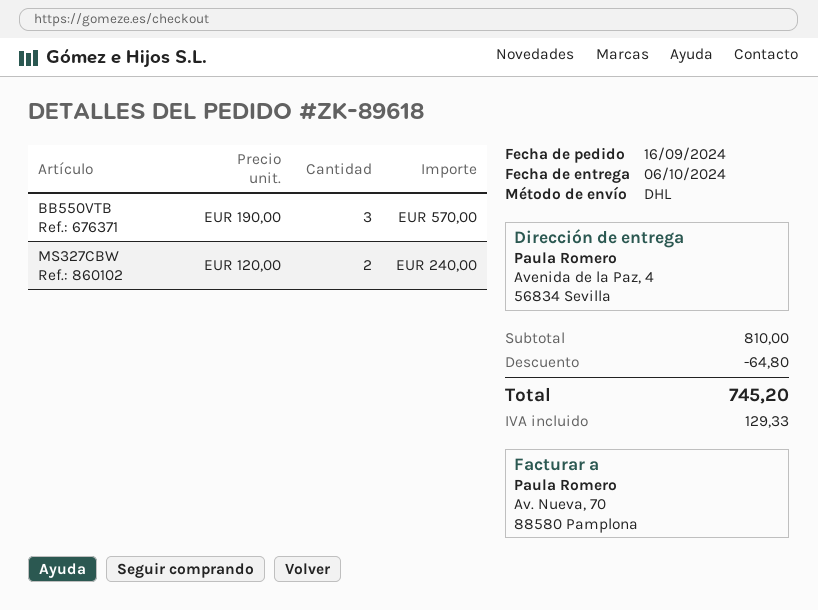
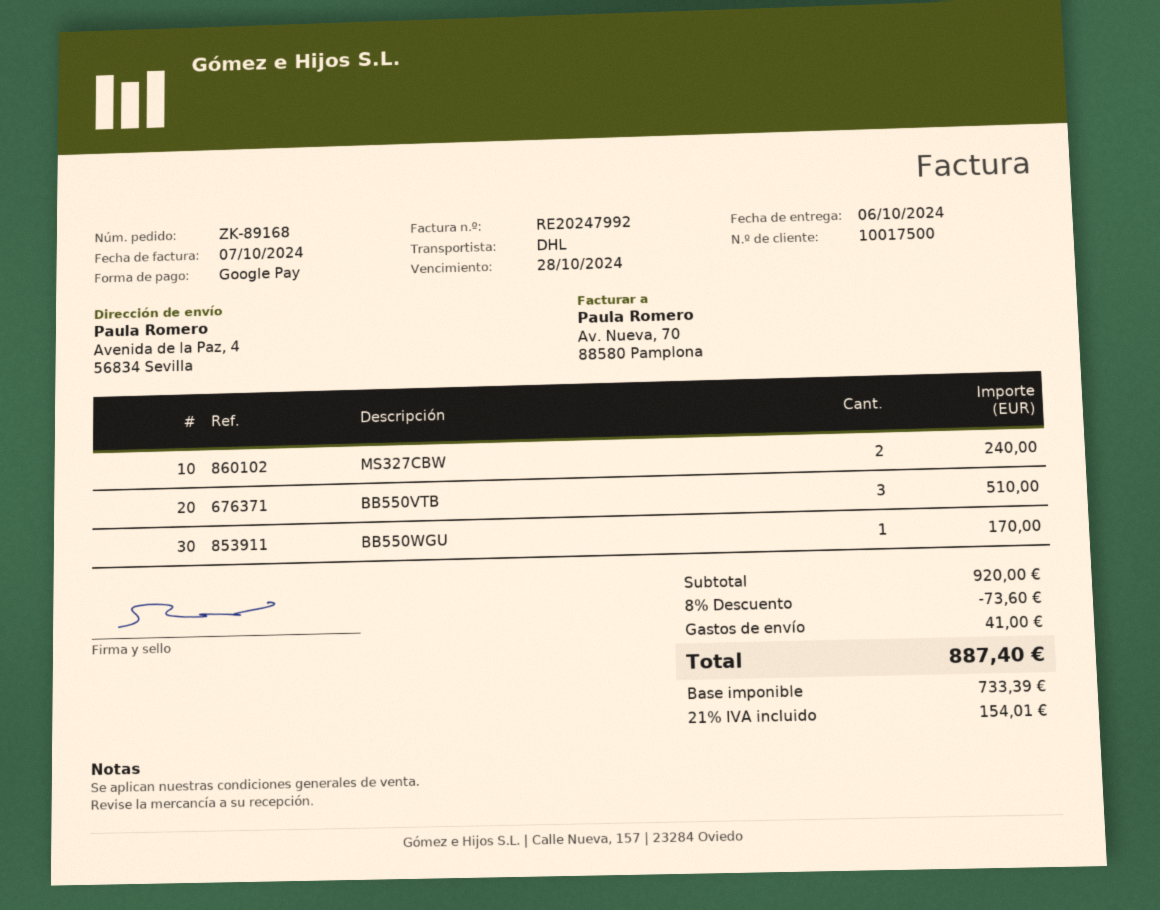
order number: ZK-89618 -> ZK-89168
BB550VTB: 3 for 570.00 -> 3 for 510.00
BB550WGU: none -> 1 for 170.00
subtotal: 810.00 -> 920.00
discount: 64.80 -> 73.60
shipping: none -> 41.00
tax: 129.33 -> 154.01
total: 745.20 -> 887.40

